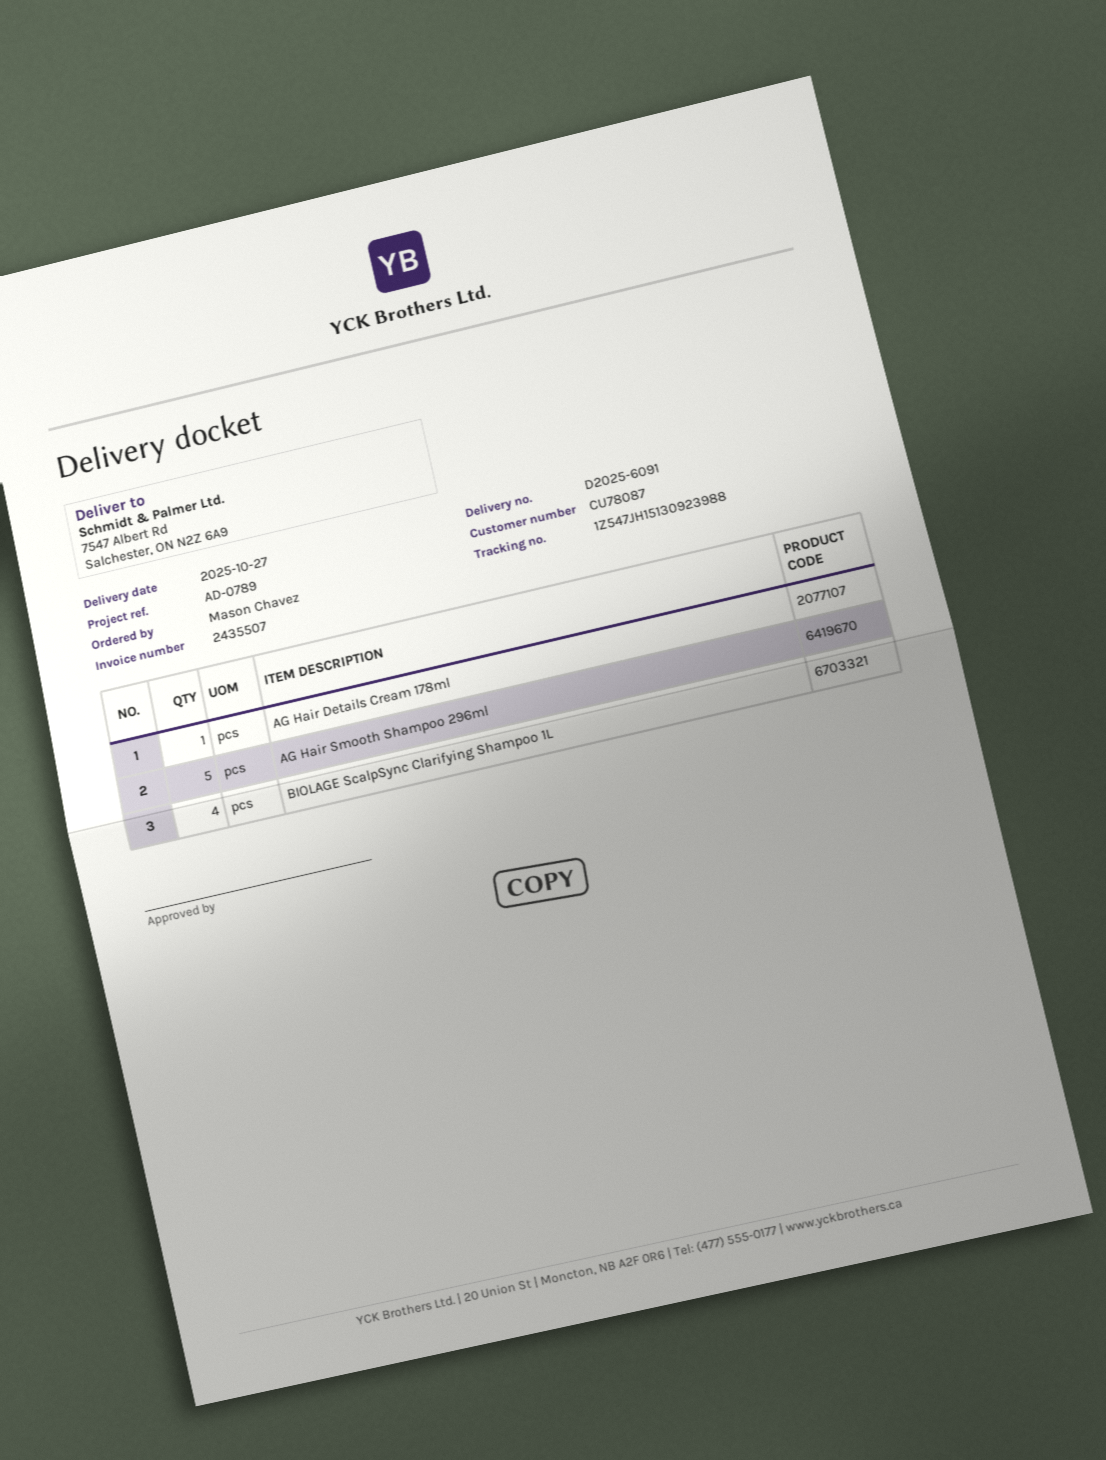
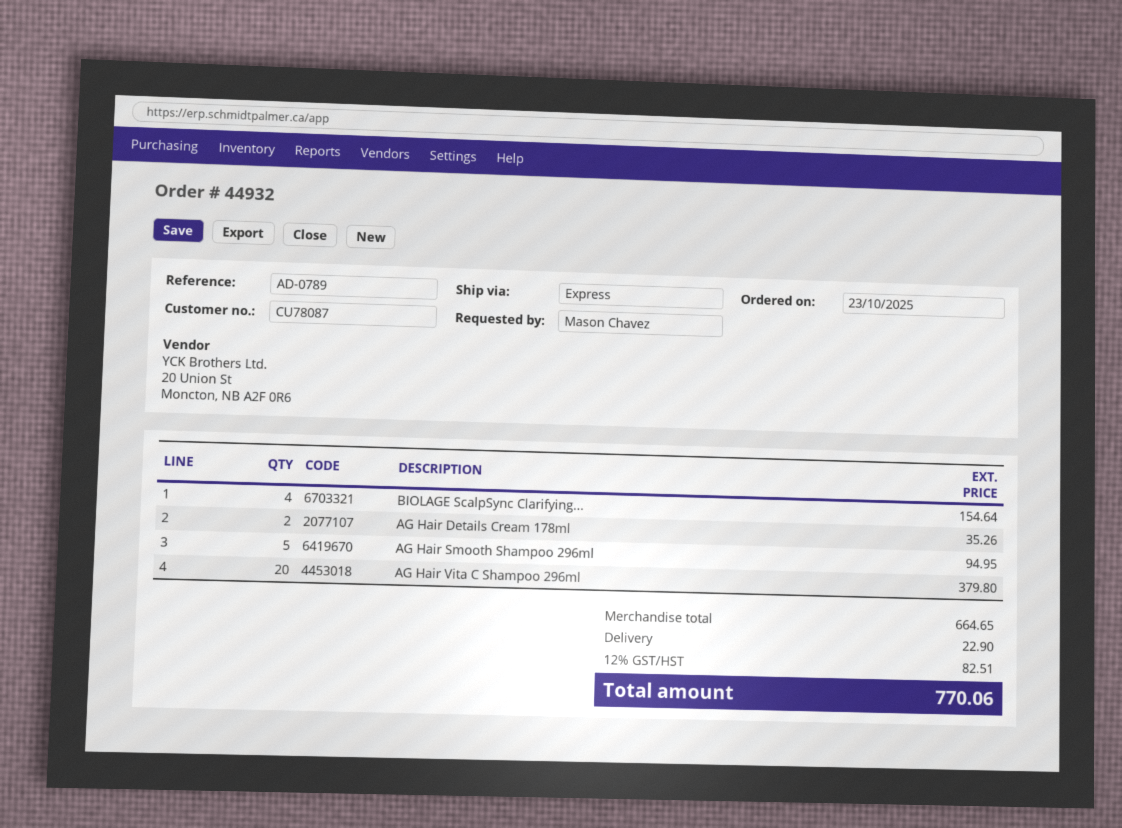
AG Hair Details Cream 178ml: 1 -> 2
AG Hair Vita C Shampoo 296ml: none -> 20

